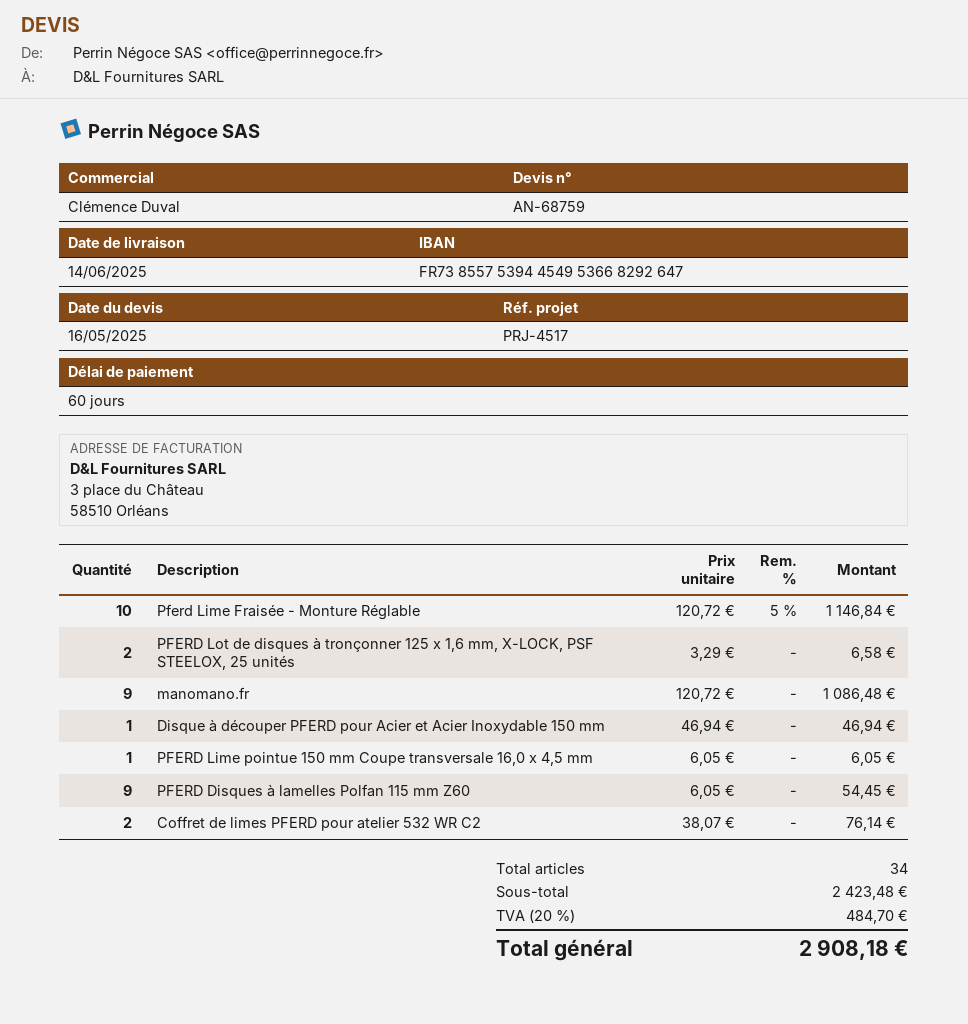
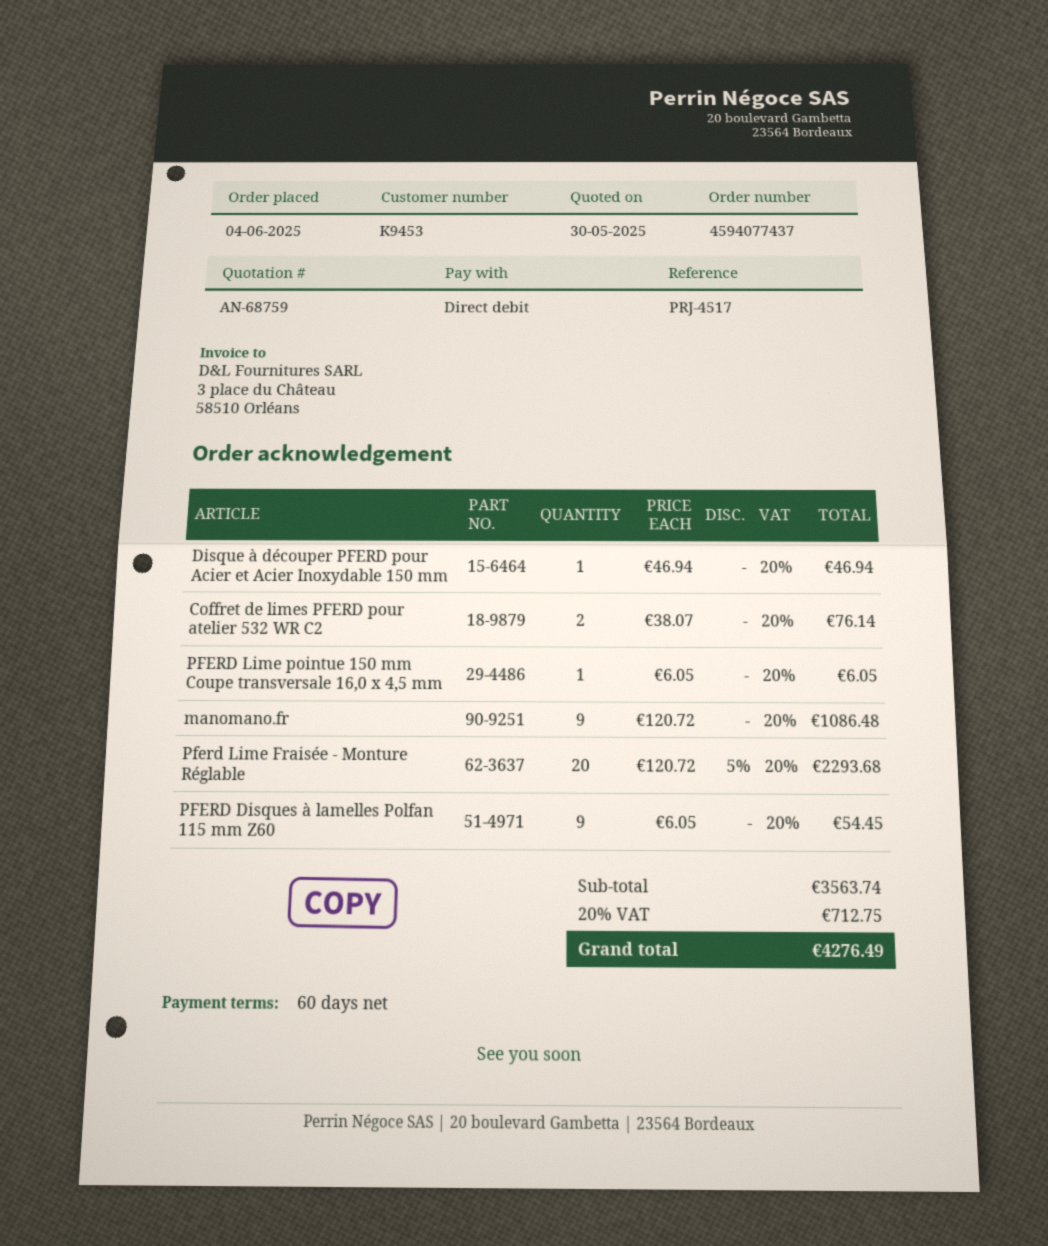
quote date: 2025-05-16 -> 2025-05-30
Pferd Lime Fraisée - Monture Réglable: 10 x 120.72 - 5% = 1146.84 -> 20 x 120.72 - 5% = 2293.68
PFERD Lot de disques à tronçonner 125 x 1,6 mm, X-LOCK, PSF STEELOX, 25 unités: 2 x 3.29 = 6.58 -> none
subtotal: 2423.48 -> 3563.74
tax: 20% = 484.70 -> 20% = 712.75
total: 2908.18 -> 4276.49

